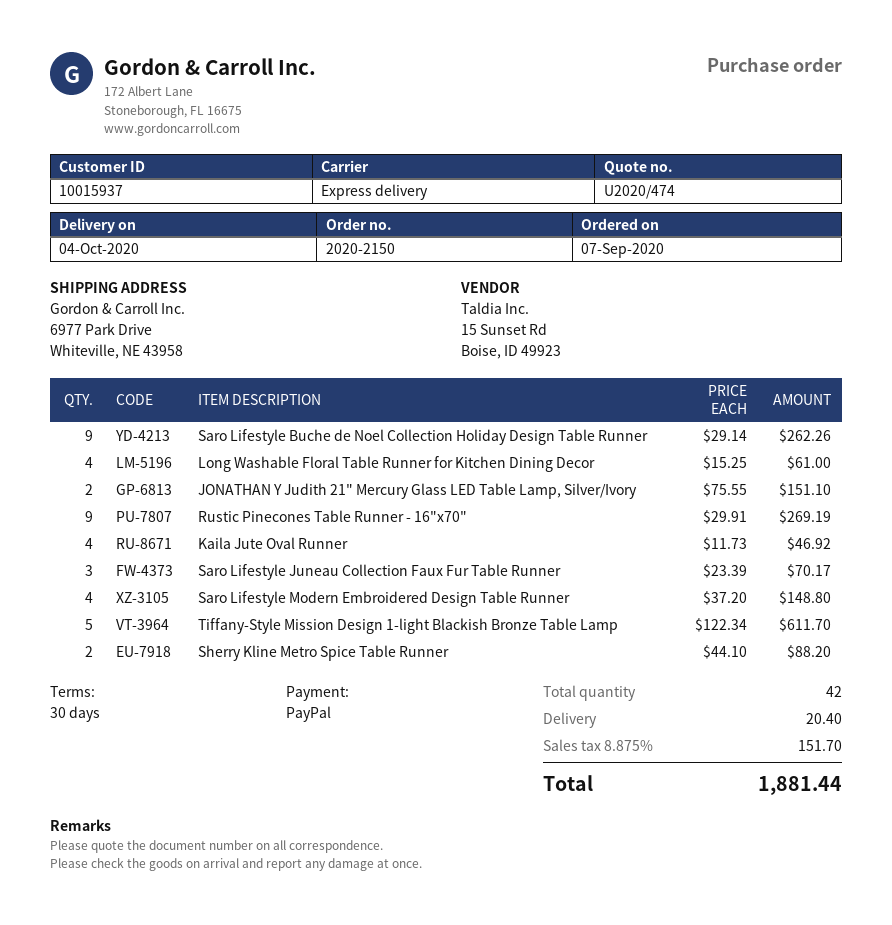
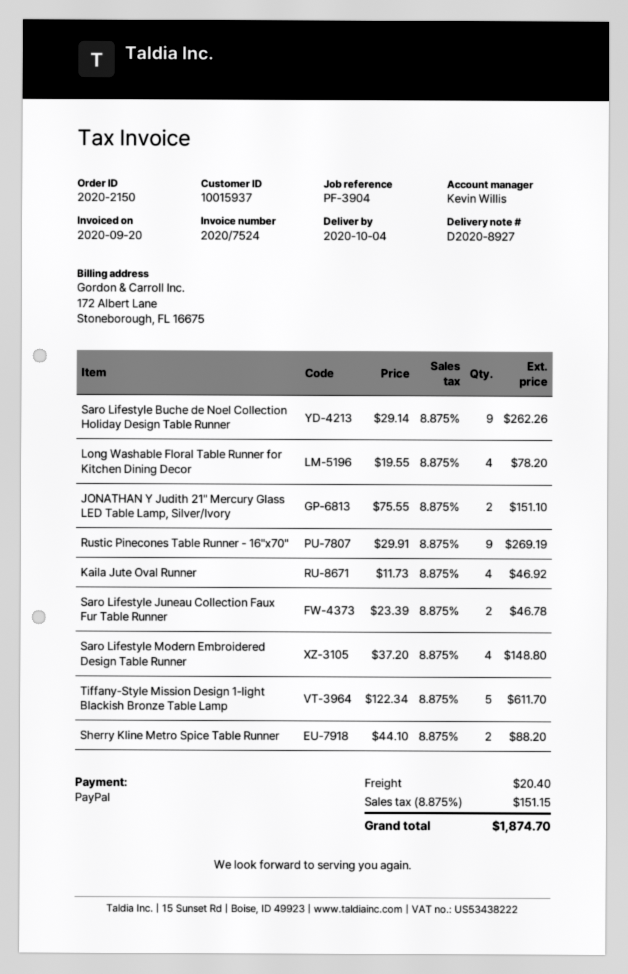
Long Washable Floral Table Runner for Kitchen Dining Decor: 4 x 15.25 = 61.00 -> 4 x 19.55 = 78.20
Saro Lifestyle Juneau Collection Faux Fur Table Runner: 3 x 23.39 = 70.17 -> 2 x 23.39 = 46.78
tax: 8.875% = 151.70 -> 8.875% = 151.15
total: 1881.44 -> 1874.70

